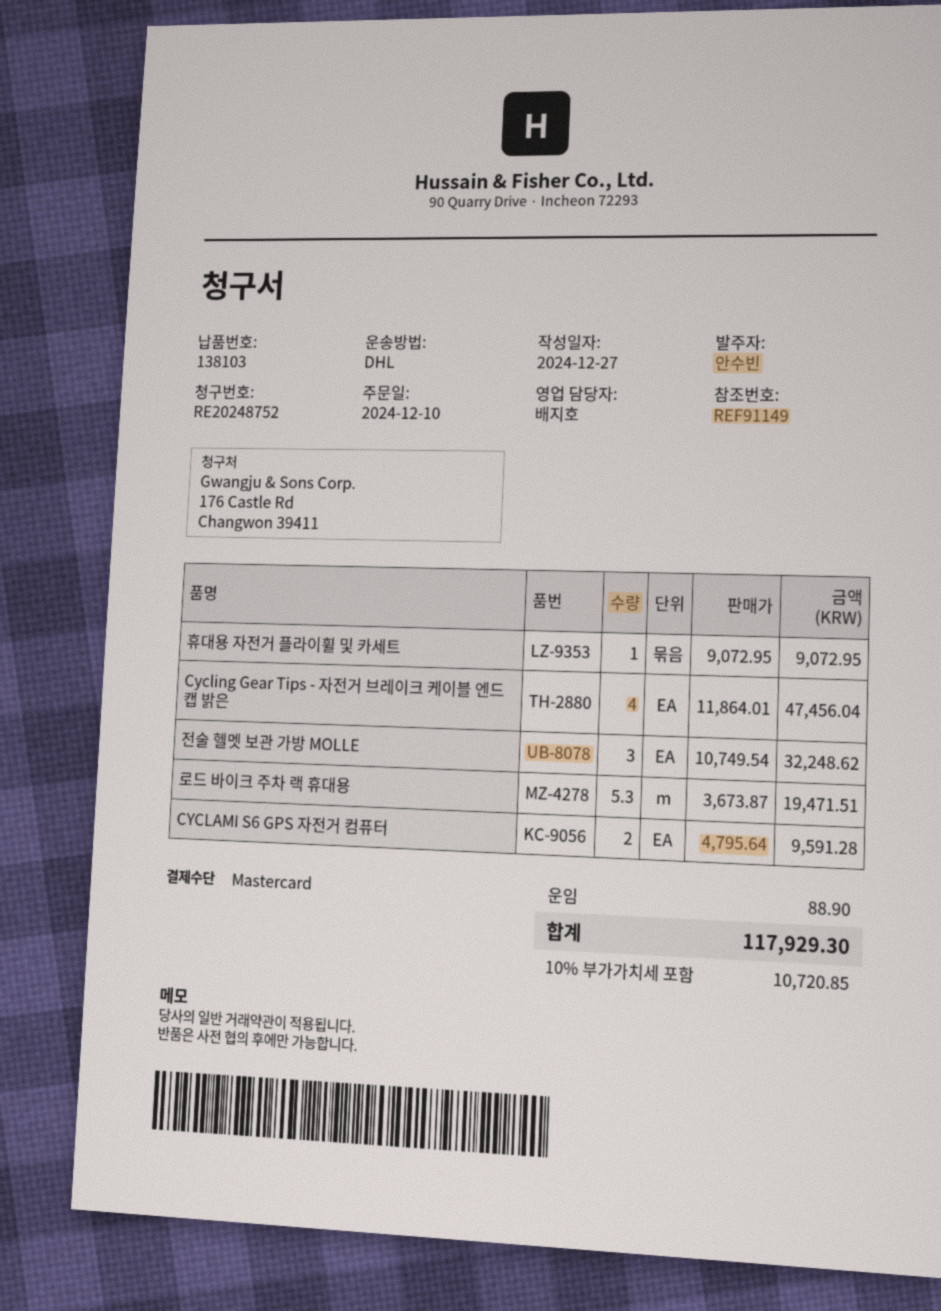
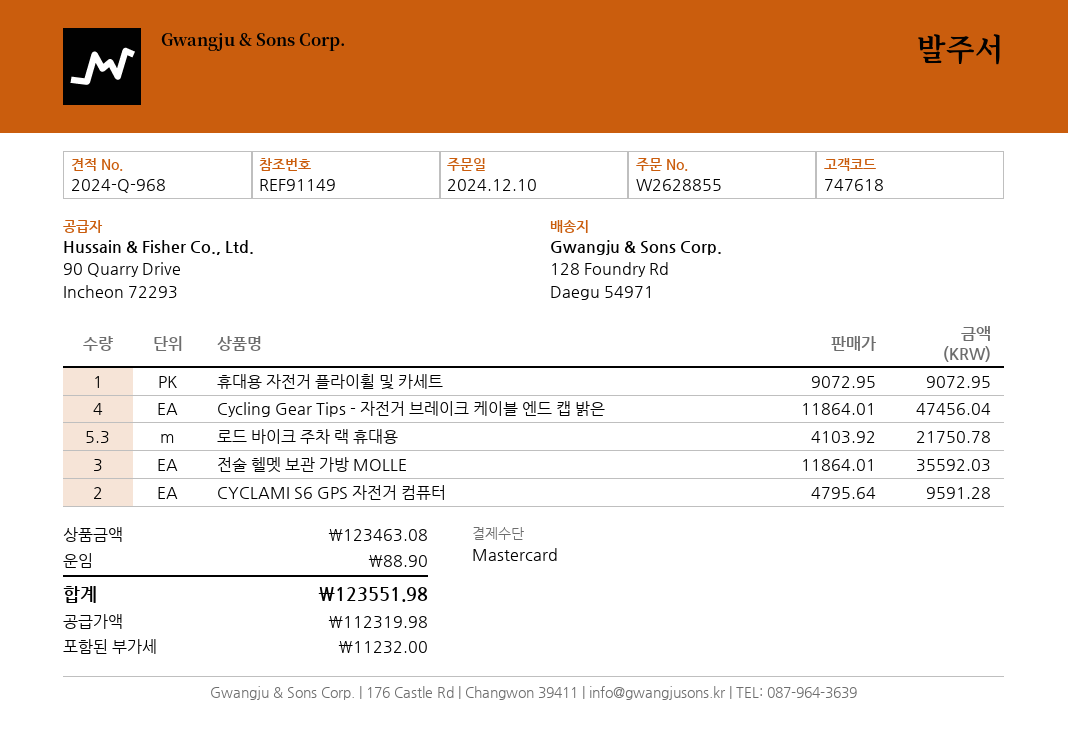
전술 헬멧 보관 가방 MOLLE: 3 x 10749.54 = 32248.62 -> 3 x 11864.01 = 35592.03
로드 바이크 주차 랙 휴대용: 5.3 x 3673.87 = 19471.51 -> 5.3 x 4103.92 = 21750.78
tax: 10720.85 -> 11232.00
total: 117929.30 -> 123551.98

